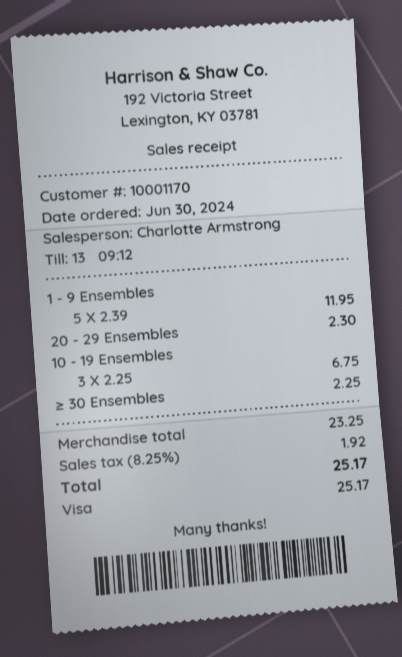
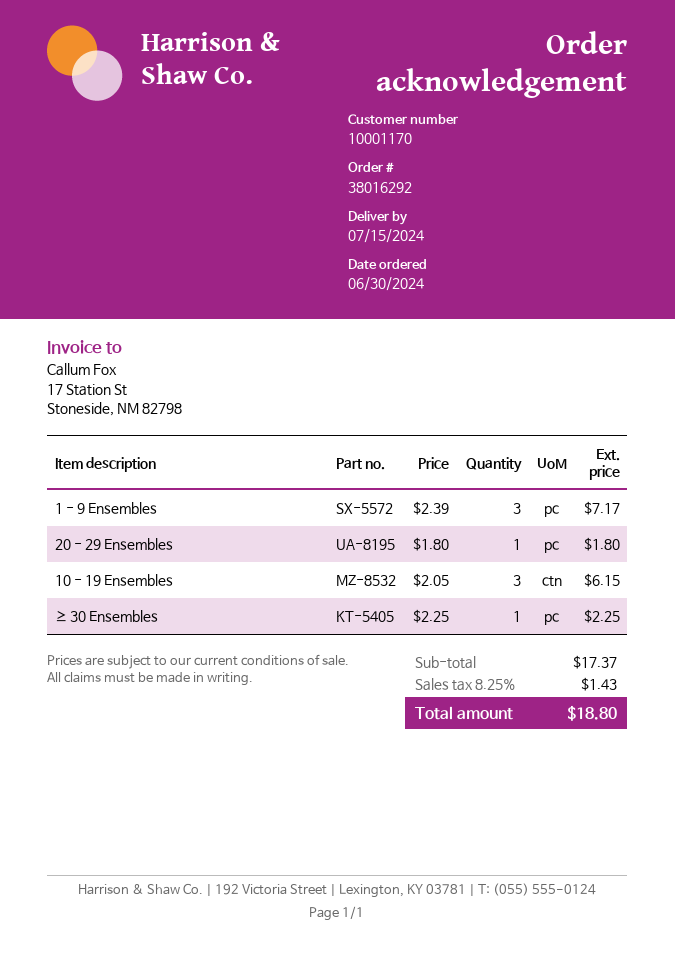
1 - 9 Ensembles: 5 x 2.39 = 11.95 -> 3 x 2.39 = 7.17
20 - 29 Ensembles: 1 x 2.30 = 2.30 -> 1 x 1.80 = 1.80
10 - 19 Ensembles: 3 x 2.25 = 6.75 -> 3 x 2.05 = 6.15
subtotal: 23.25 -> 17.37
tax: 8.25% = 1.92 -> 8.25% = 1.43
total: 25.17 -> 18.80

